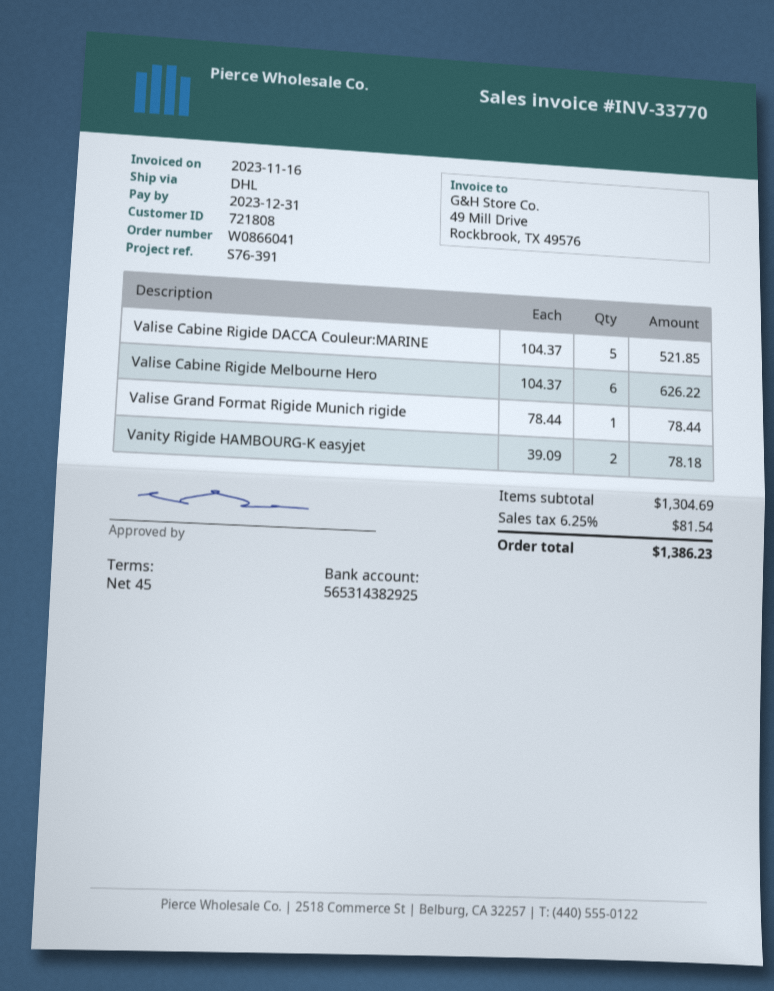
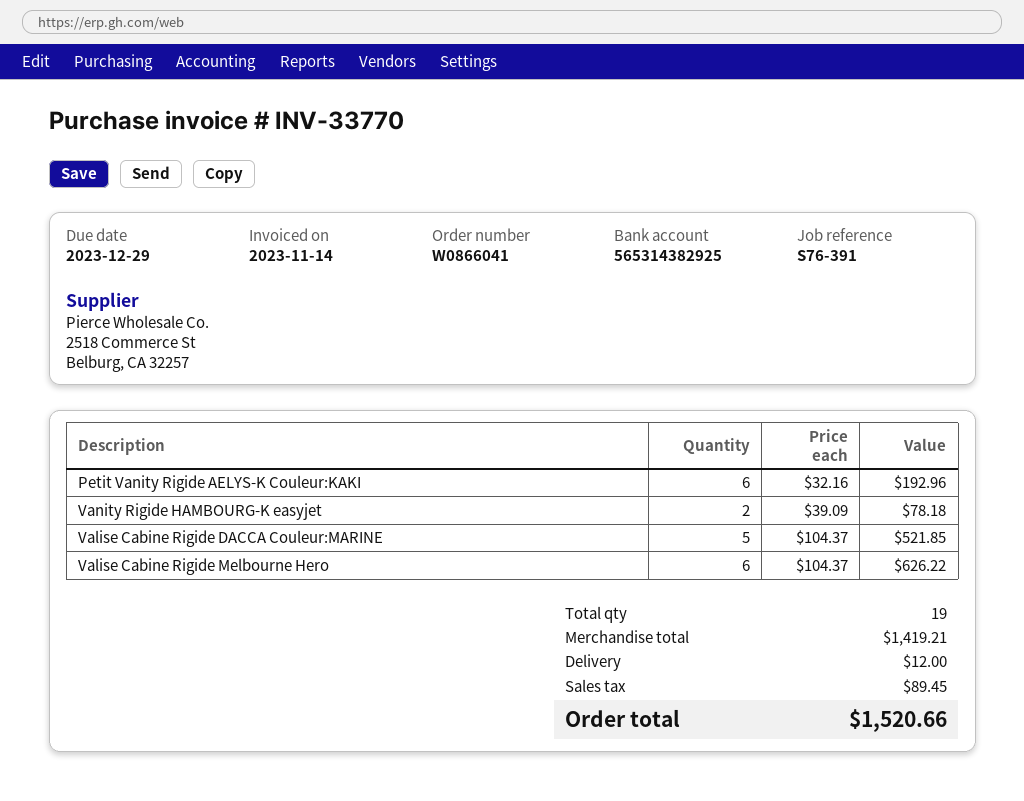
invoice date: 2023-11-16 -> 2023-11-14
due date: 2023-12-31 -> 2023-12-29
Valise Grand Format Rigide Munich rigide: 1 x 78.44 = 78.44 -> none
Petit Vanity Rigide AELYS-K Couleur:KAKI: none -> 6 x 32.16 = 192.96
subtotal: 1304.69 -> 1419.21
shipping: none -> 12.00
tax: 81.54 -> 89.45
total: 1386.23 -> 1520.66

